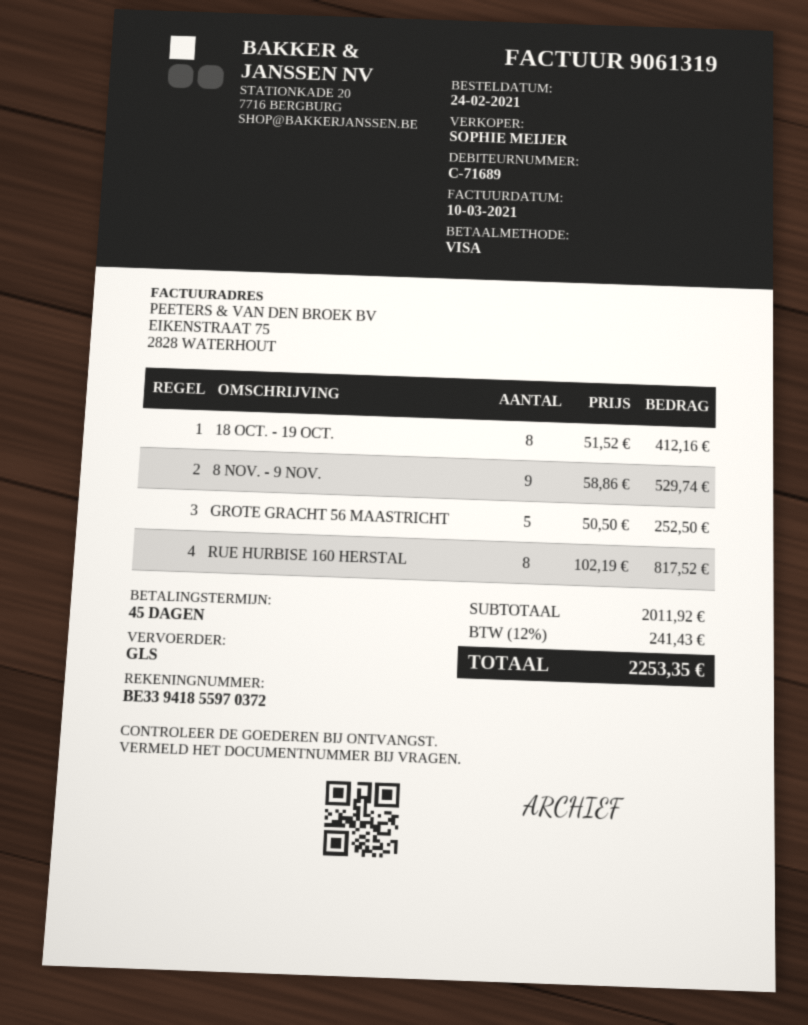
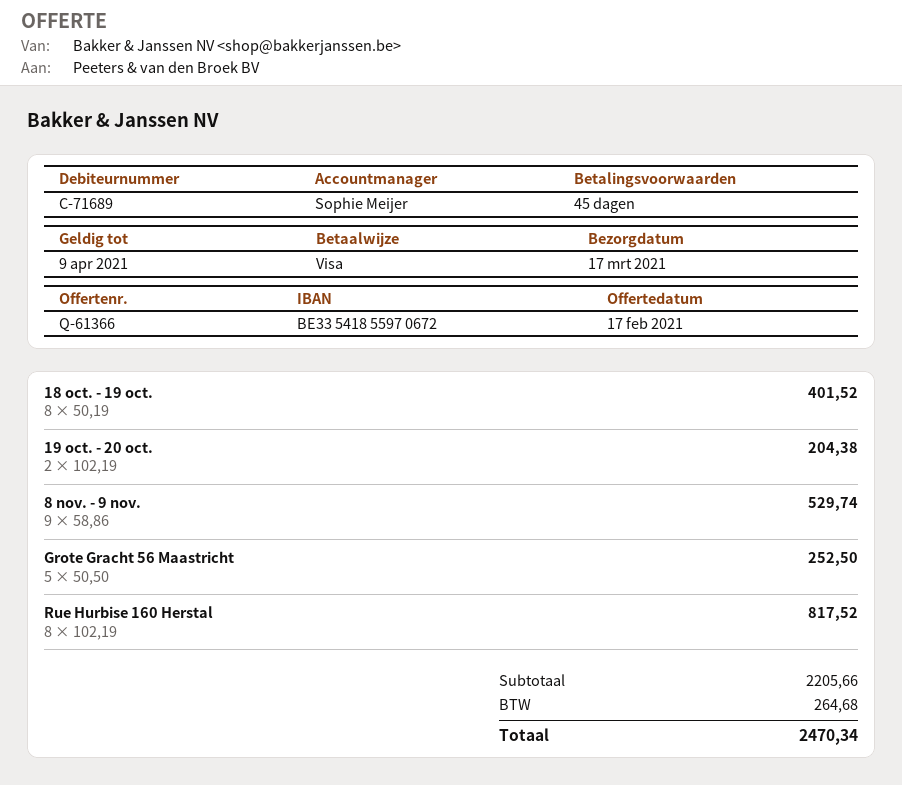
bank account: BE33941855970372 -> BE33541855970672
18 OCT. - 19 OCT.: 8 x 51.52 = 412.16 -> 8 x 50.19 = 401.52
19 oct. - 20 oct.: none -> 2 x 102.19 = 204.38
subtotal: 2011.92 -> 2205.66
tax: 241.43 -> 264.68
total: 2253.35 -> 2470.34

